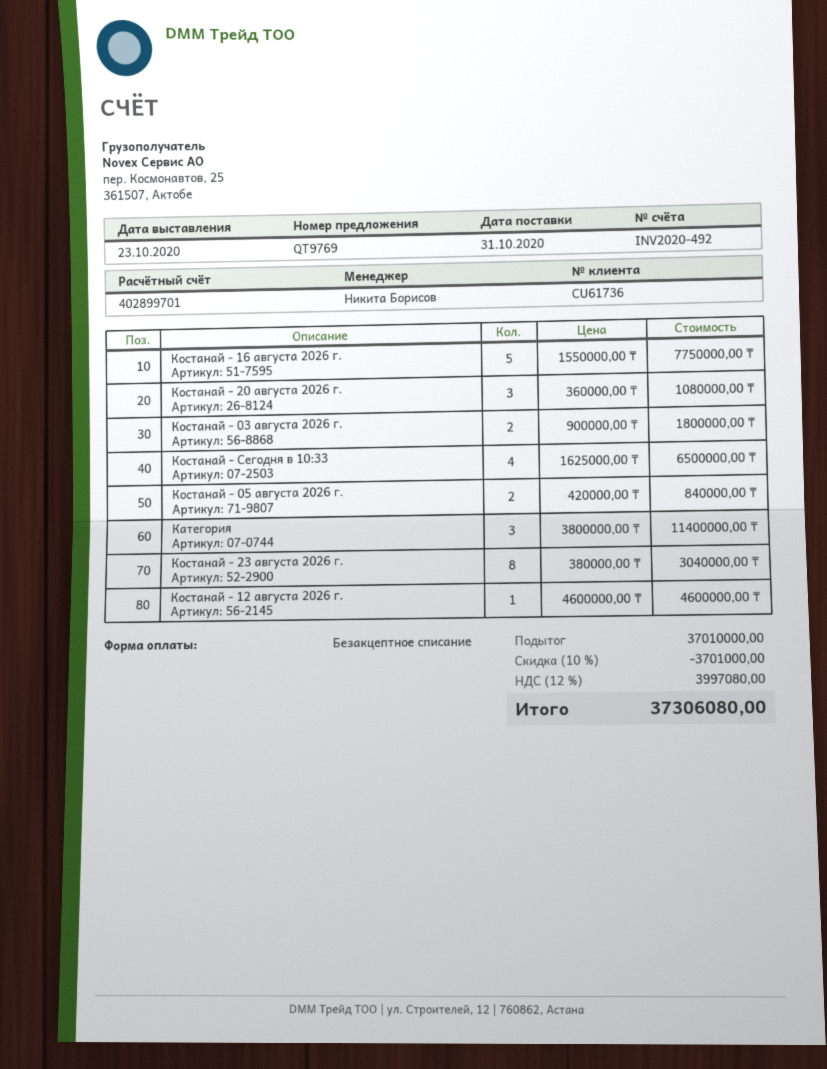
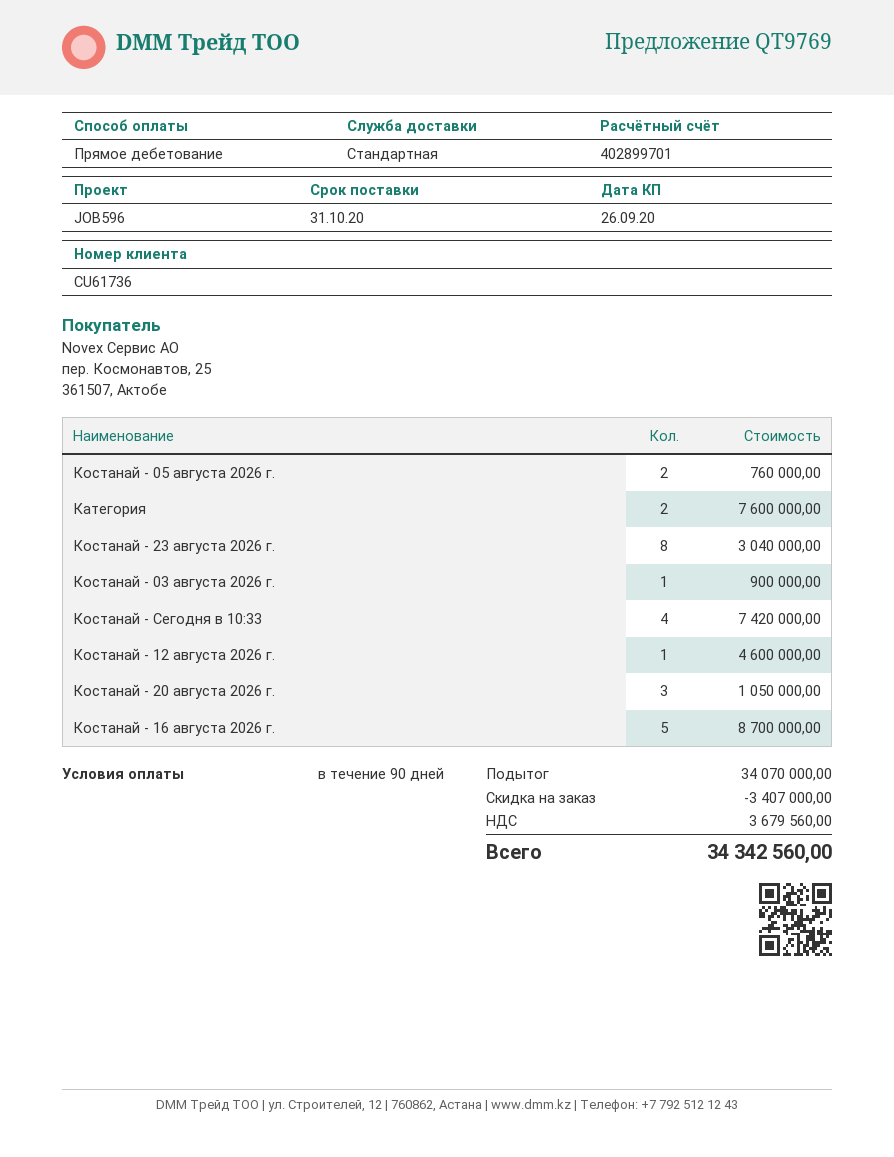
Костанай - 16 августа 2026 г.: 5 for 7750000.00 -> 5 for 8700000.00
Костанай - 20 августа 2026 г.: 3 for 1080000.00 -> 3 for 1050000.00
Костанай - 03 августа 2026 г.: 2 for 1800000.00 -> 1 for 900000.00
Костанай - Сегодня в 10:33: 4 for 6500000.00 -> 4 for 7420000.00
Костанай - 05 августа 2026 г.: 2 for 840000.00 -> 2 for 760000.00
Категория: 3 for 11400000.00 -> 2 for 7600000.00
subtotal: 37010000.00 -> 34070000.00
discount: 3701000.00 -> 3407000.00
tax: 3997080.00 -> 3679560.00
total: 37306080.00 -> 34342560.00

